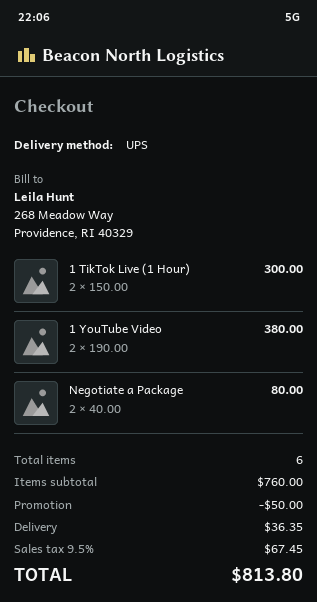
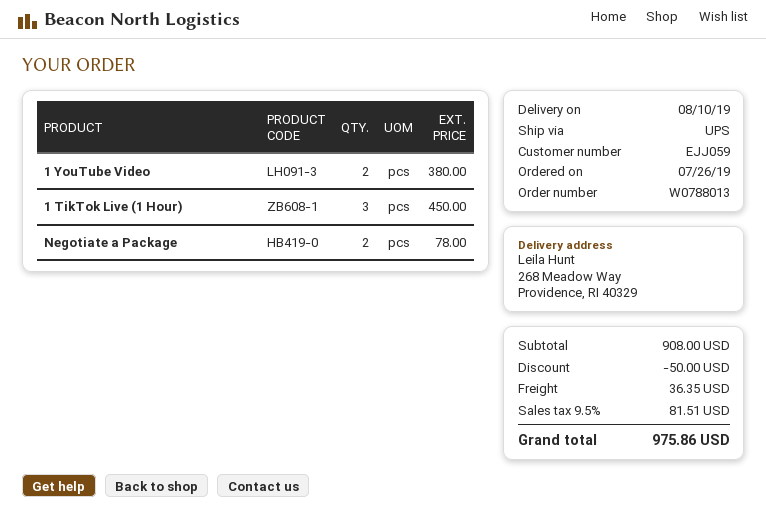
1 TikTok Live (1 Hour): 2 for 300.00 -> 3 for 450.00
Negotiate a Package: 2 for 80.00 -> 2 for 78.00
subtotal: 760.00 -> 908.00
tax: 9.5% = 67.45 -> 9.5% = 81.51
total: 813.80 -> 975.86

